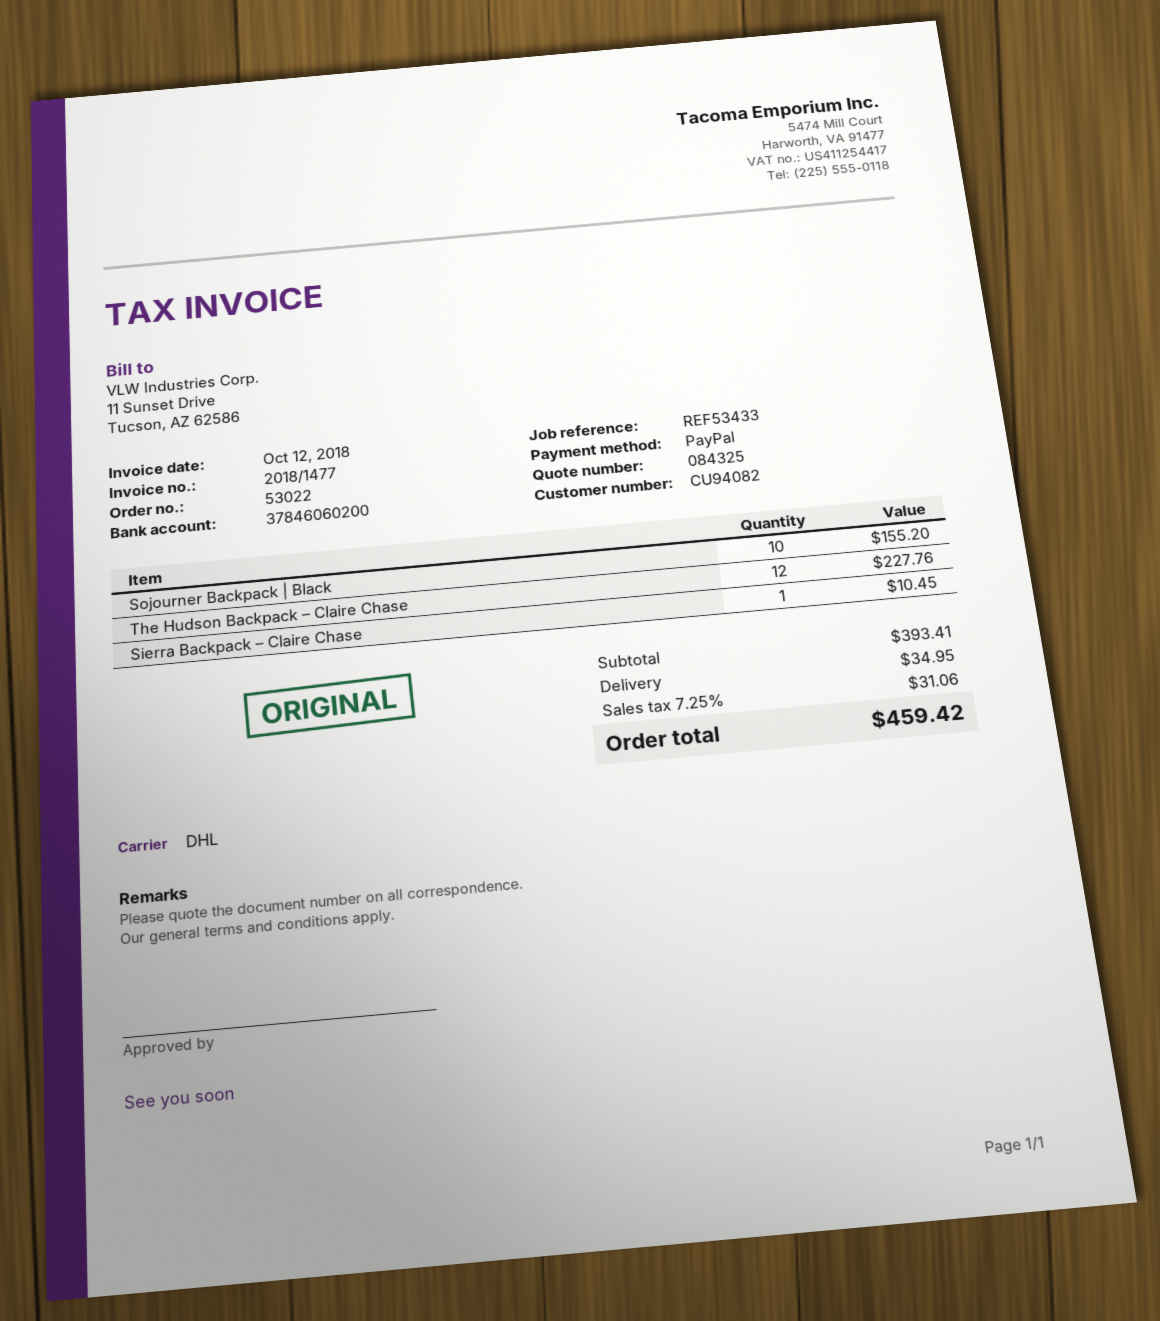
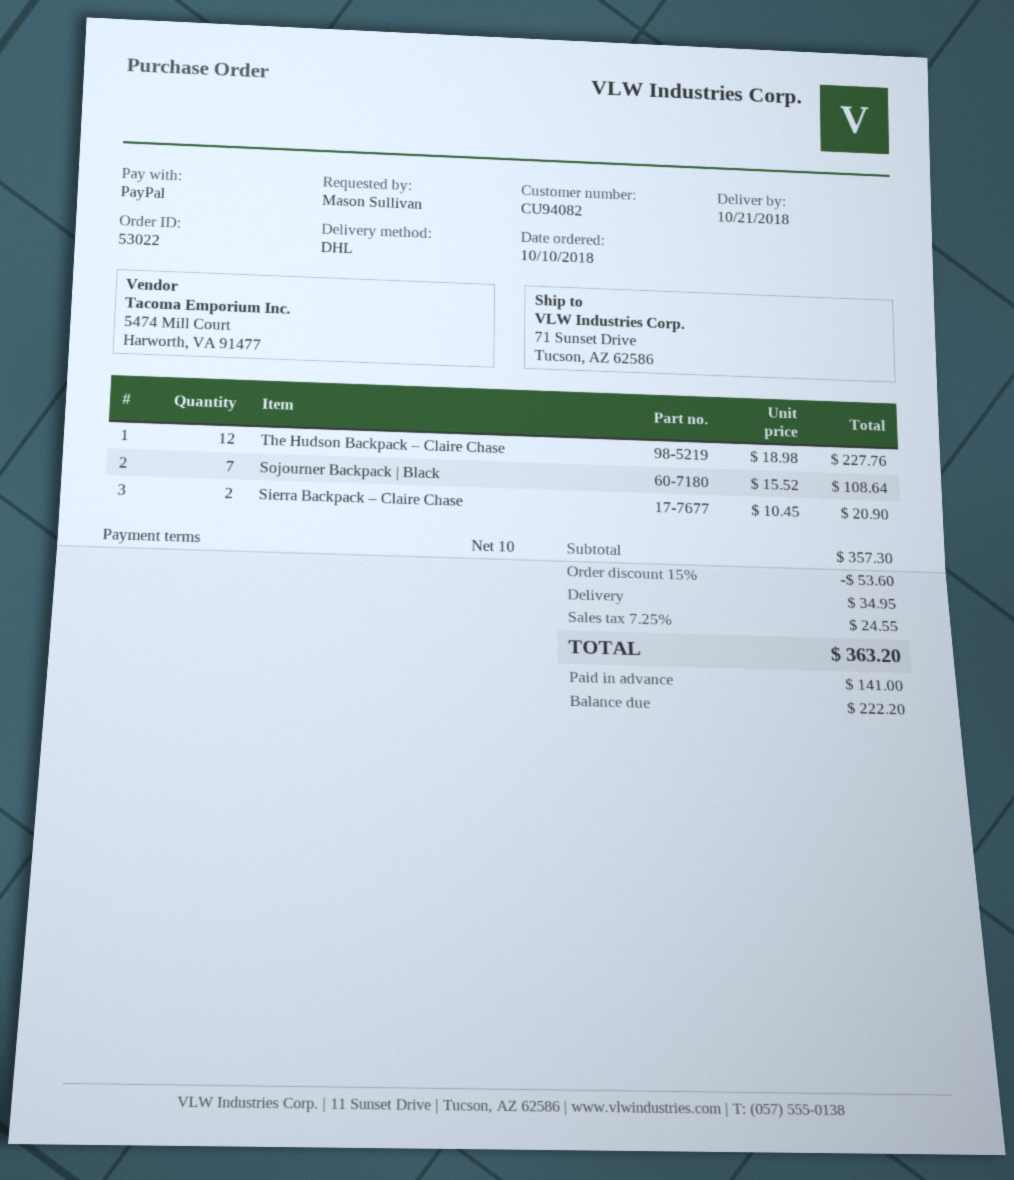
Sojourner Backpack | Black: 10 for 155.20 -> 7 for 108.64
Sierra Backpack – Claire Chase: 1 for 10.45 -> 2 for 20.90
subtotal: 393.41 -> 357.30
discount: none -> 15% = 53.60
tax: 7.25% = 31.06 -> 7.25% = 24.55
total: 459.42 -> 363.20

